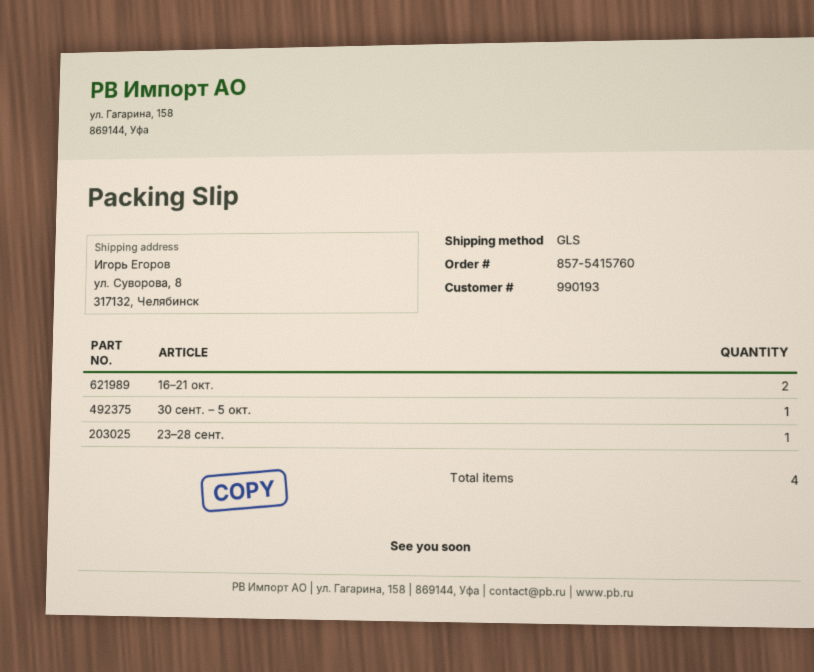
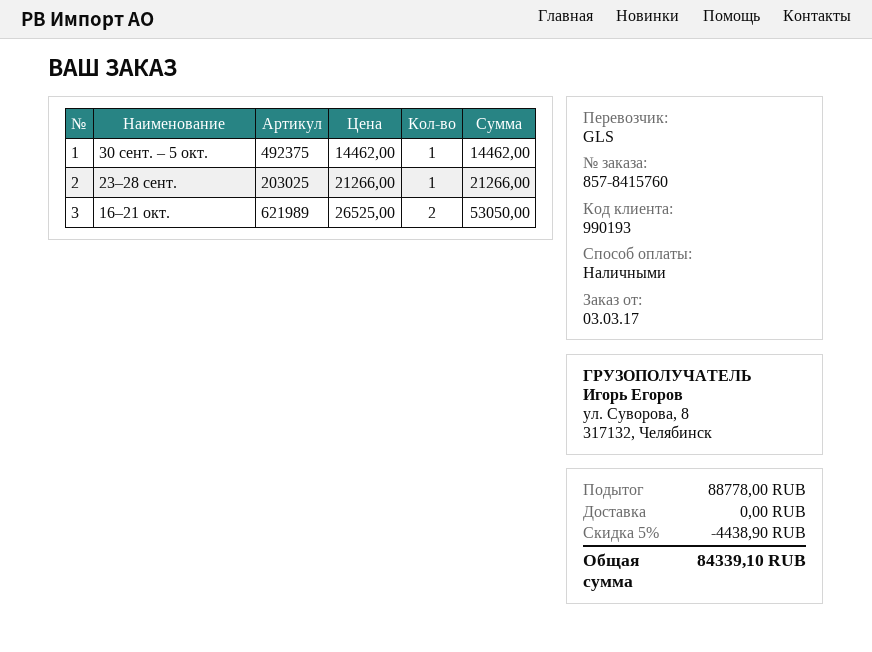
order number: 857-5415760 -> 857-8415760

